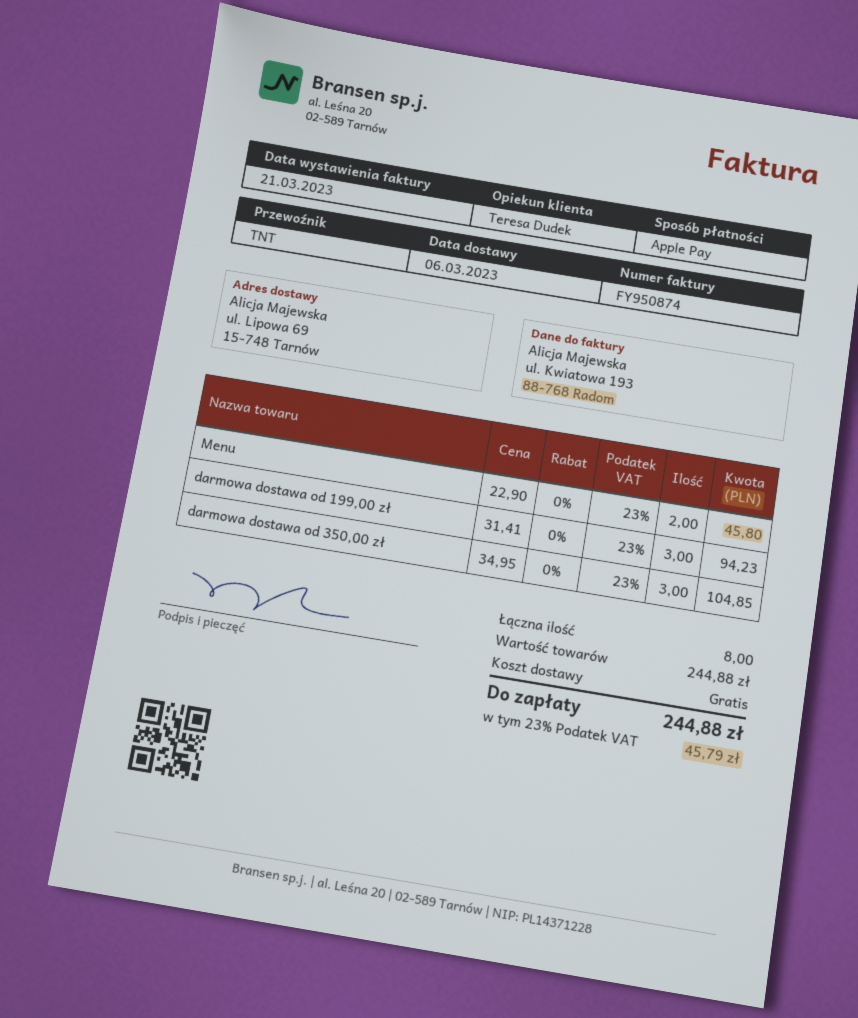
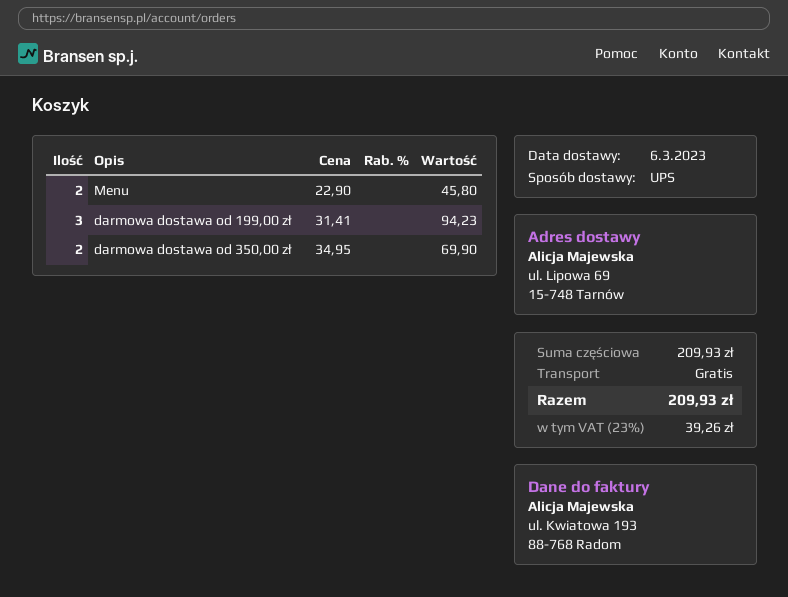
shipping method: TNT -> UPS
darmowa dostawa od 350,00 zł: 3 x 34.95 = 104.85 -> 2 x 34.95 = 69.90
subtotal: 244.88 -> 209.93
tax: 23% = 45.79 -> 23% = 39.26
total: 244.88 -> 209.93

